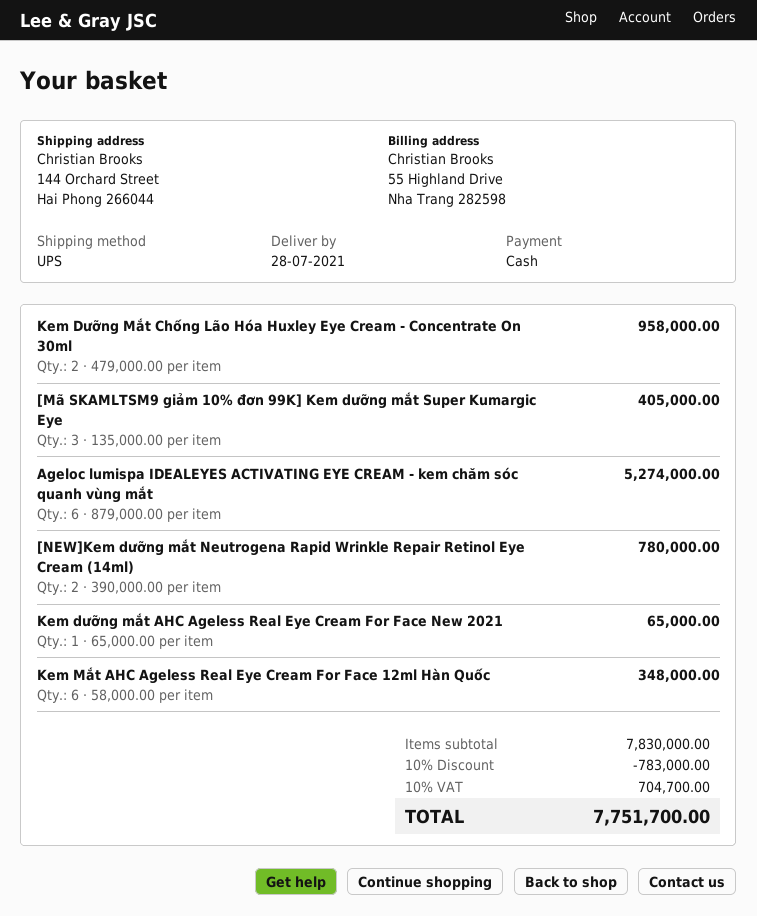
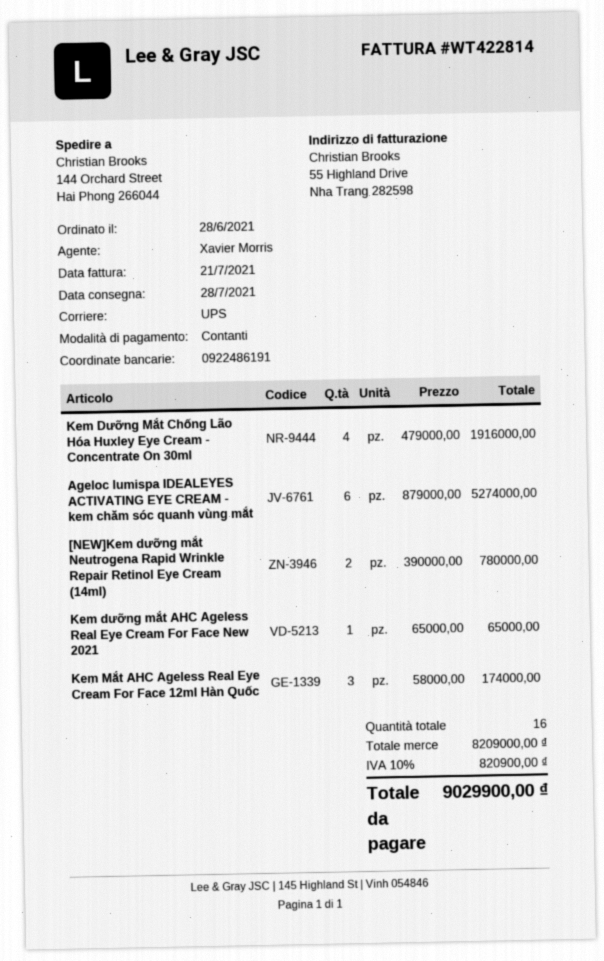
Kem Dưỡng Mắt Chống Lão Hóa Huxley Eye Cream - Concentrate On 30ml: 2 x 479000.00 = 958000.00 -> 4 x 479000.00 = 1916000.00
[Mã SKAMLTSM9 giảm 10% đơn 99K] Kem dưỡng mắt Super Kumargic Eye: 3 x 135000.00 = 405000.00 -> none
Kem Mắt AHC Ageless Real Eye Cream For Face 12ml Hàn Quốc: 6 x 58000.00 = 348000.00 -> 3 x 58000.00 = 174000.00
subtotal: 7830000.00 -> 8209000.00
discount: 10% = 783000.00 -> none
tax: 10% = 704700.00 -> 10% = 820900.00
total: 7751700.00 -> 9029900.00

